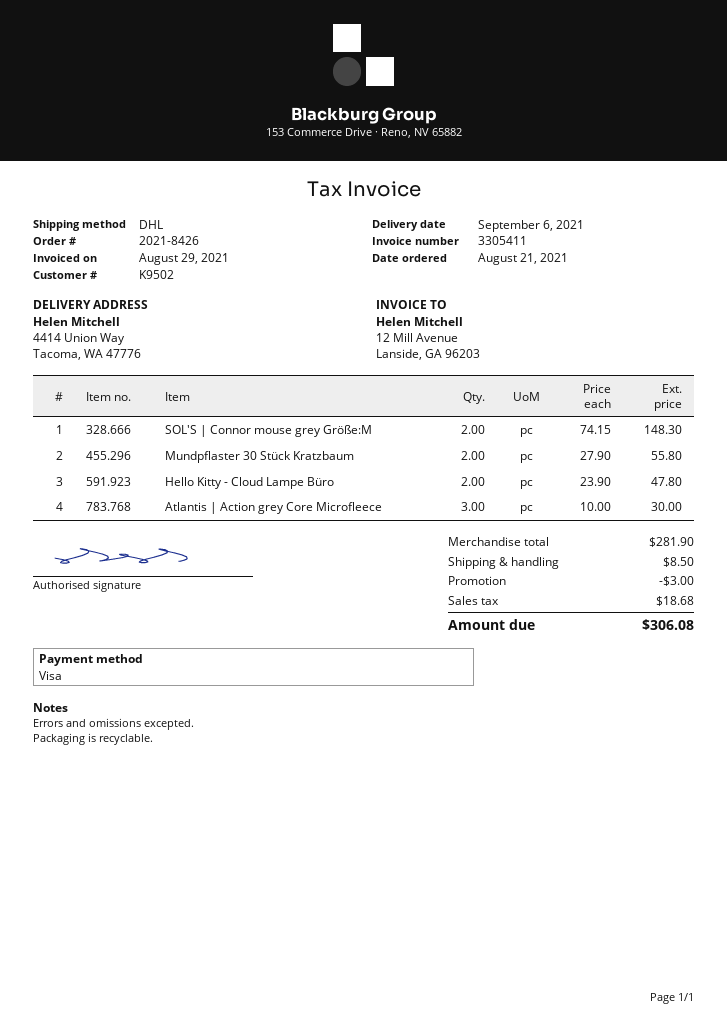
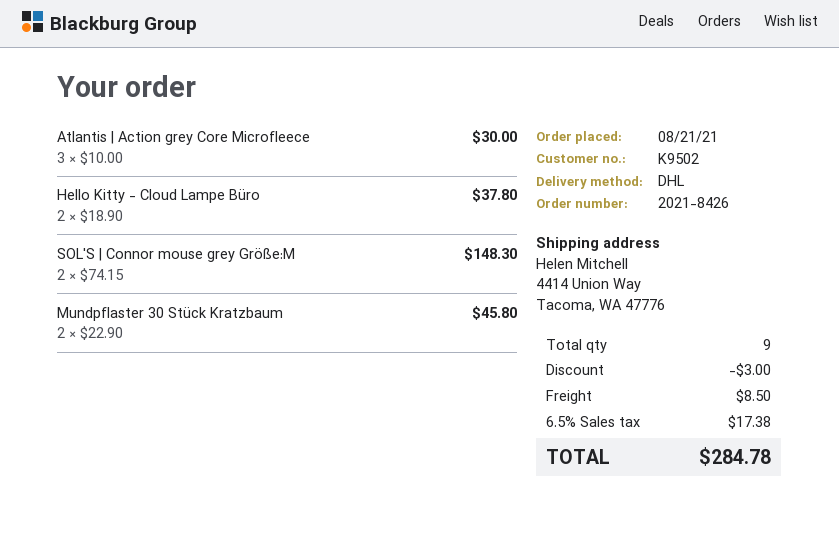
Mundpflaster 30 Stück Kratzbaum: 2 x 27.90 = 55.80 -> 2 x 22.90 = 45.80
Hello Kitty - Cloud Lampe Büro: 2 x 23.90 = 47.80 -> 2 x 18.90 = 37.80
tax: 18.68 -> 17.38
total: 306.08 -> 284.78

